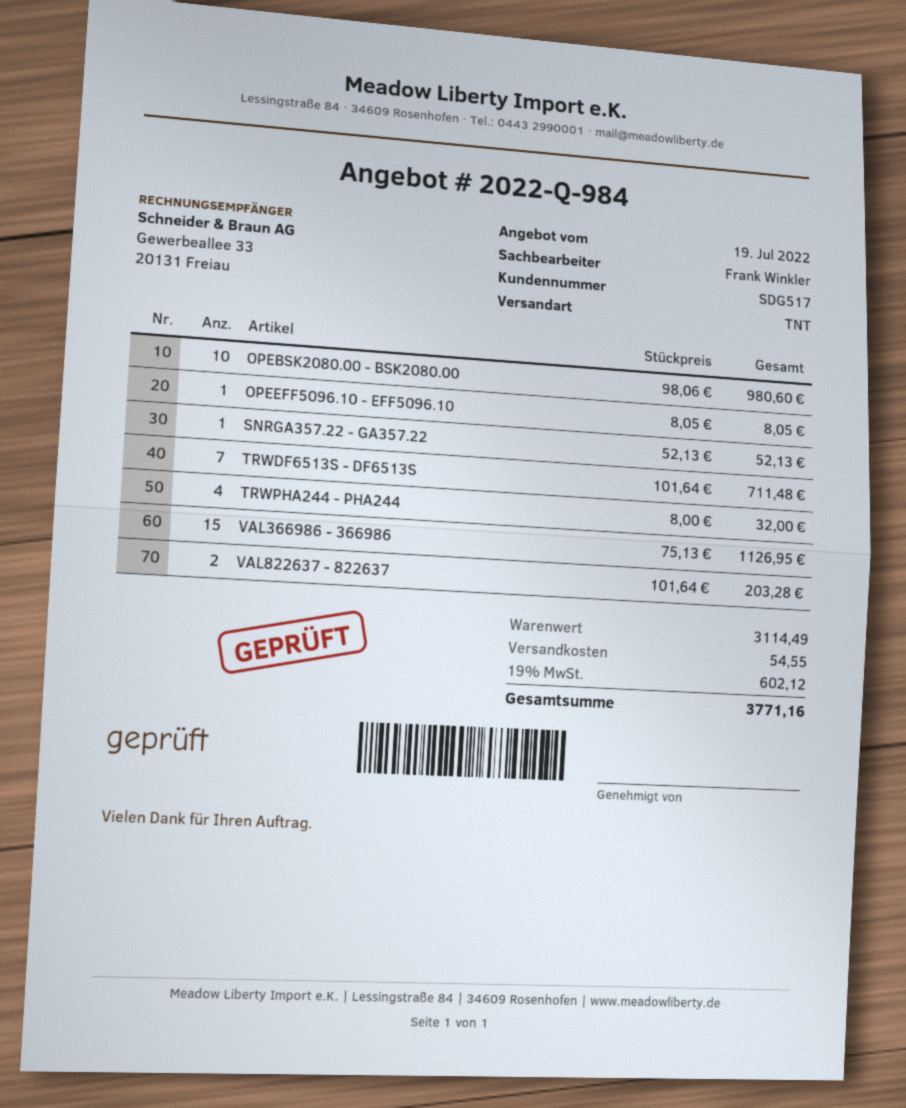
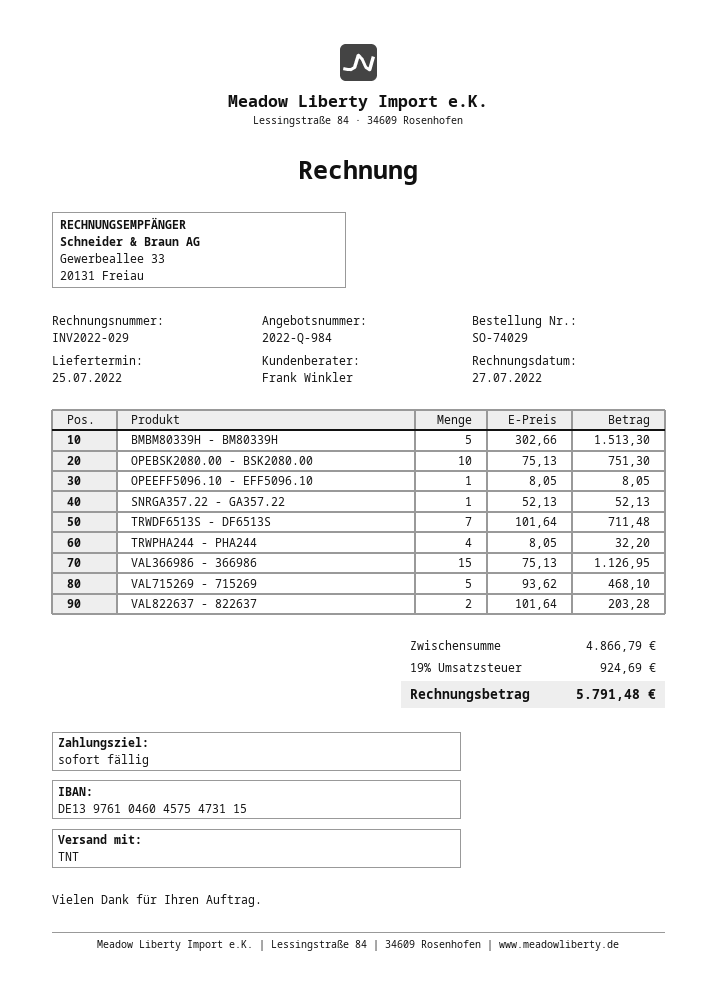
OPEBSK2080.00 - BSK2080.00: 10 x 98.06 = 980.60 -> 10 x 75.13 = 751.30
TRWPHA244 - PHA244: 4 x 8.00 = 32.00 -> 4 x 8.05 = 32.20
BMBM80339H - BM80339H: none -> 5 x 302.66 = 1513.30
VAL715269 - 715269: none -> 5 x 93.62 = 468.10
subtotal: 3114.49 -> 4866.79
shipping: 54.55 -> none
tax: 19% = 602.12 -> 19% = 924.69
total: 3771.16 -> 5791.48

